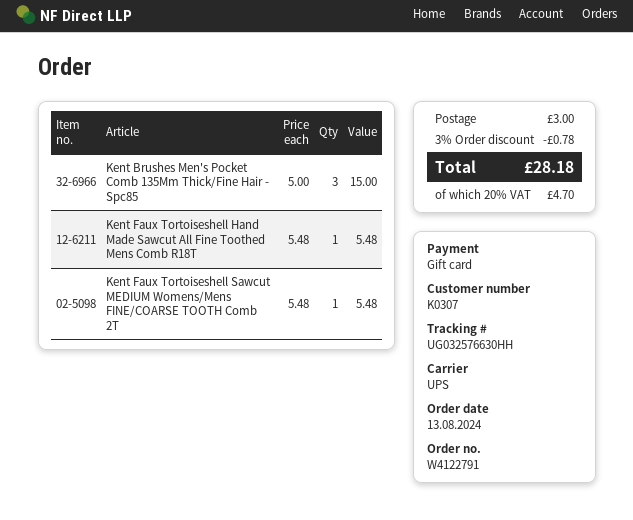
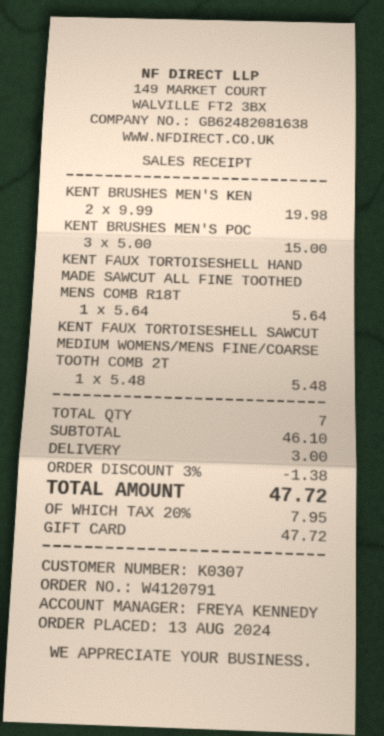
order number: W4122791 -> W4120791
Kent Faux Tortoiseshell Hand Made Sawcut All Fine Toothed Mens Comb R18T: 1 x 5.48 = 5.48 -> 1 x 5.64 = 5.64
KENT BRUSHES MEN'S KEN: none -> 2 x 9.99 = 19.98
discount: 3% = 0.78 -> 3% = 1.38
tax: 20% = 4.70 -> 20% = 7.95
total: 28.18 -> 47.72

